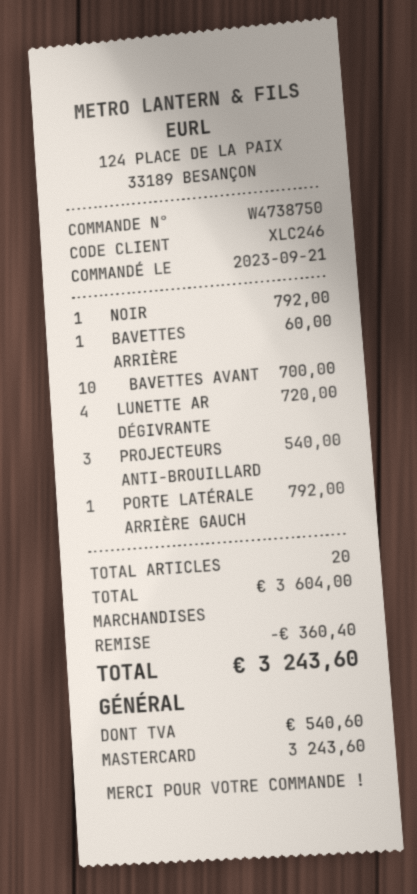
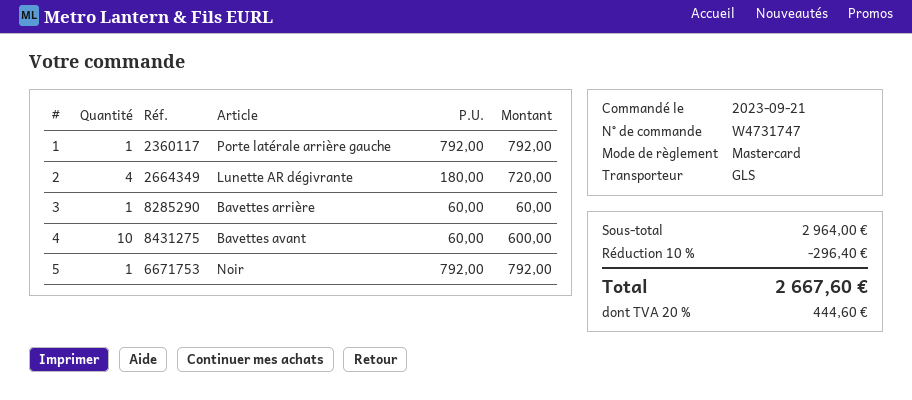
order number: W4738750 -> W4731747
BAVETTES AVANT: 10 for 700.00 -> 10 for 600.00
PROJECTEURS ANTI-BROUILLARD: 3 for 540.00 -> none
subtotal: 3604.00 -> 2964.00
discount: 360.40 -> 296.40
tax: 540.60 -> 444.60
total: 3243.60 -> 2667.60

